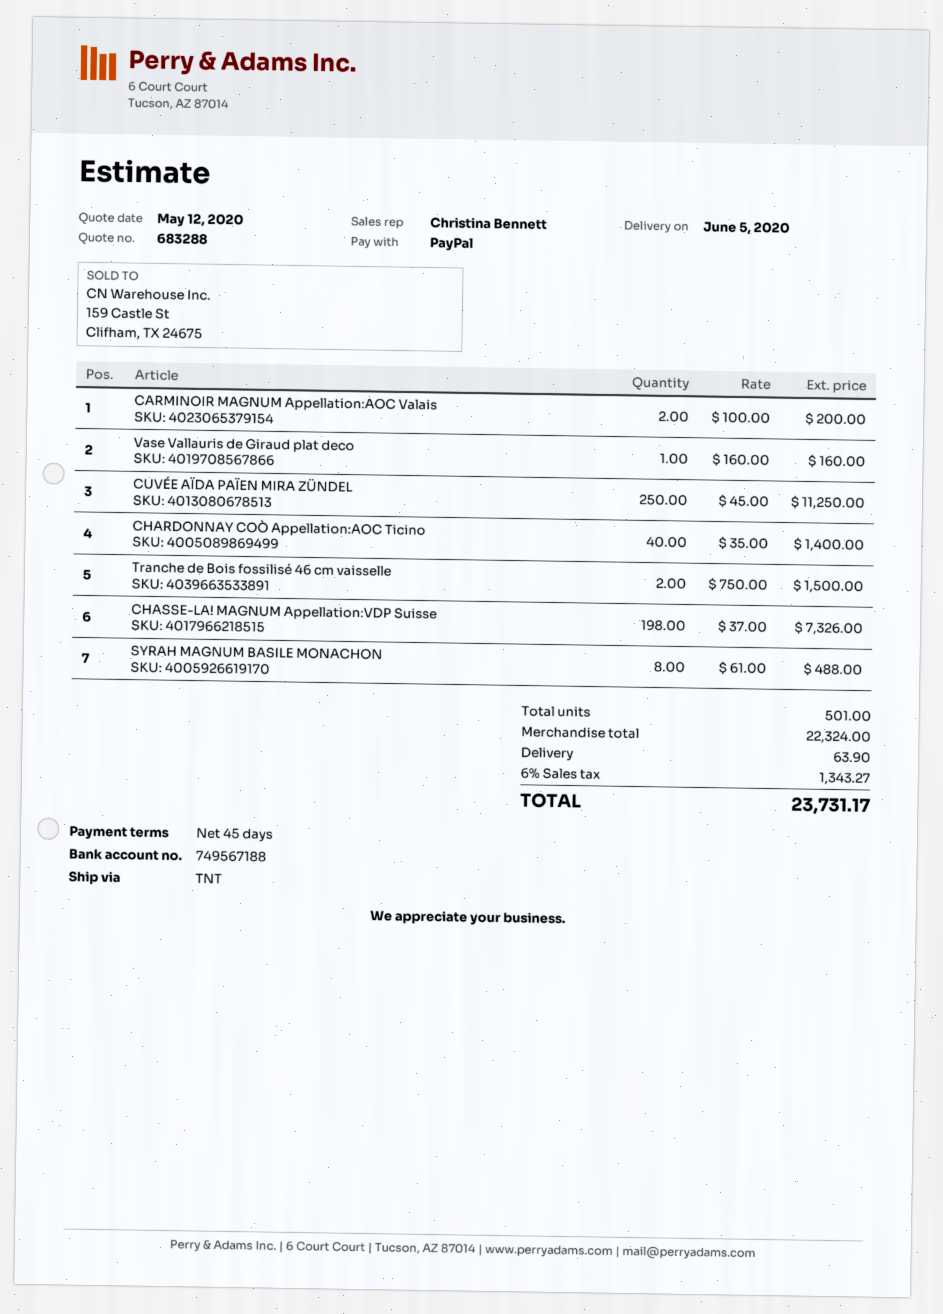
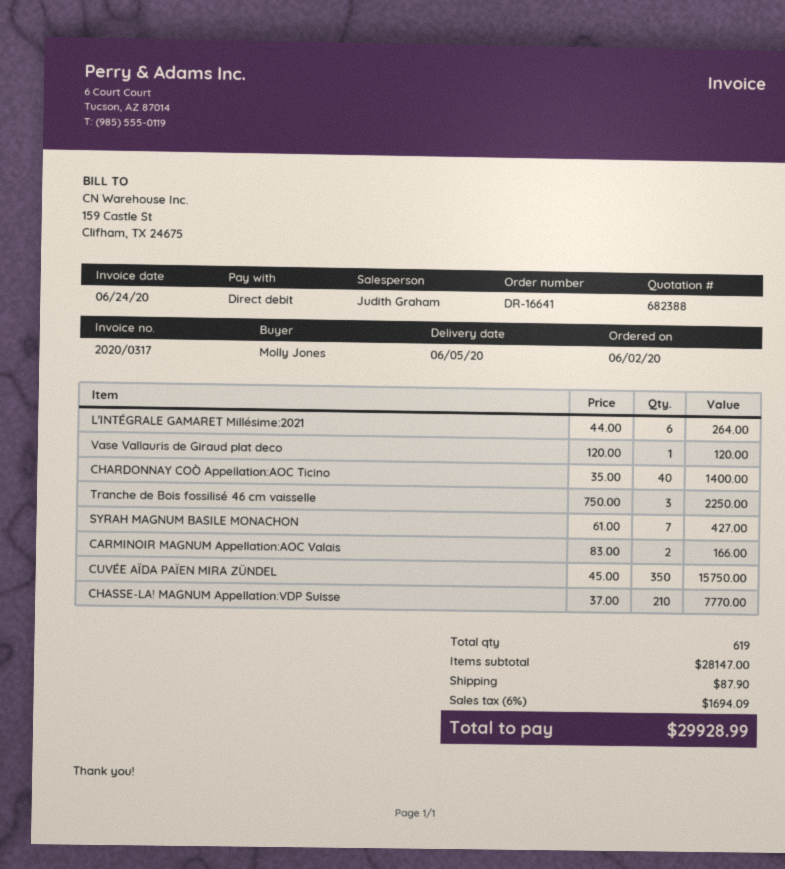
quote number: 683288 -> 682388
sales rep: Christina Bennett -> Judith Graham
payment method: PayPal -> direct debit
CARMINOIR MAGNUM Appellation:AOC Valais: 2 x 100.00 = 200.00 -> 2 x 83.00 = 166.00
Vase Vallauris de Giraud plat deco: 1 x 160.00 = 160.00 -> 1 x 120.00 = 120.00
CUVÉE AÏDA PAÏEN MIRA ZÜNDEL: 250 x 45.00 = 11250.00 -> 350 x 45.00 = 15750.00
Tranche de Bois fossilisé 46 cm vaisselle: 2 x 750.00 = 1500.00 -> 3 x 750.00 = 2250.00
CHASSE-LA! MAGNUM Appellation:VDP Suisse: 198 x 37.00 = 7326.00 -> 210 x 37.00 = 7770.00
SYRAH MAGNUM BASILE MONACHON: 8 x 61.00 = 488.00 -> 7 x 61.00 = 427.00
L'INTÉGRALE GAMARET Millésime:2021: none -> 6 x 44.00 = 264.00
total quantity: 501 -> 619
subtotal: 22324.00 -> 28147.00
shipping: 63.90 -> 87.90
tax: 6% = 1343.27 -> 6% = 1694.09
total: 23731.17 -> 29928.99

